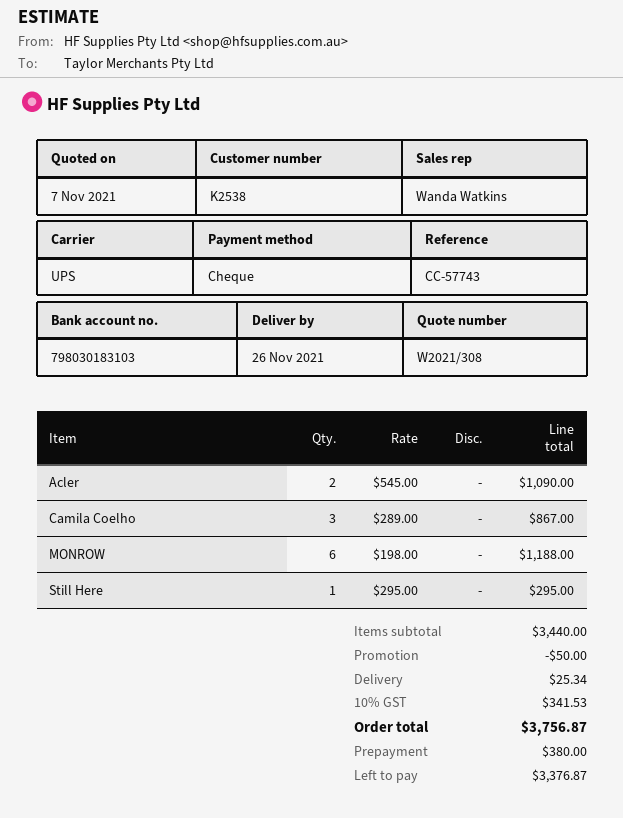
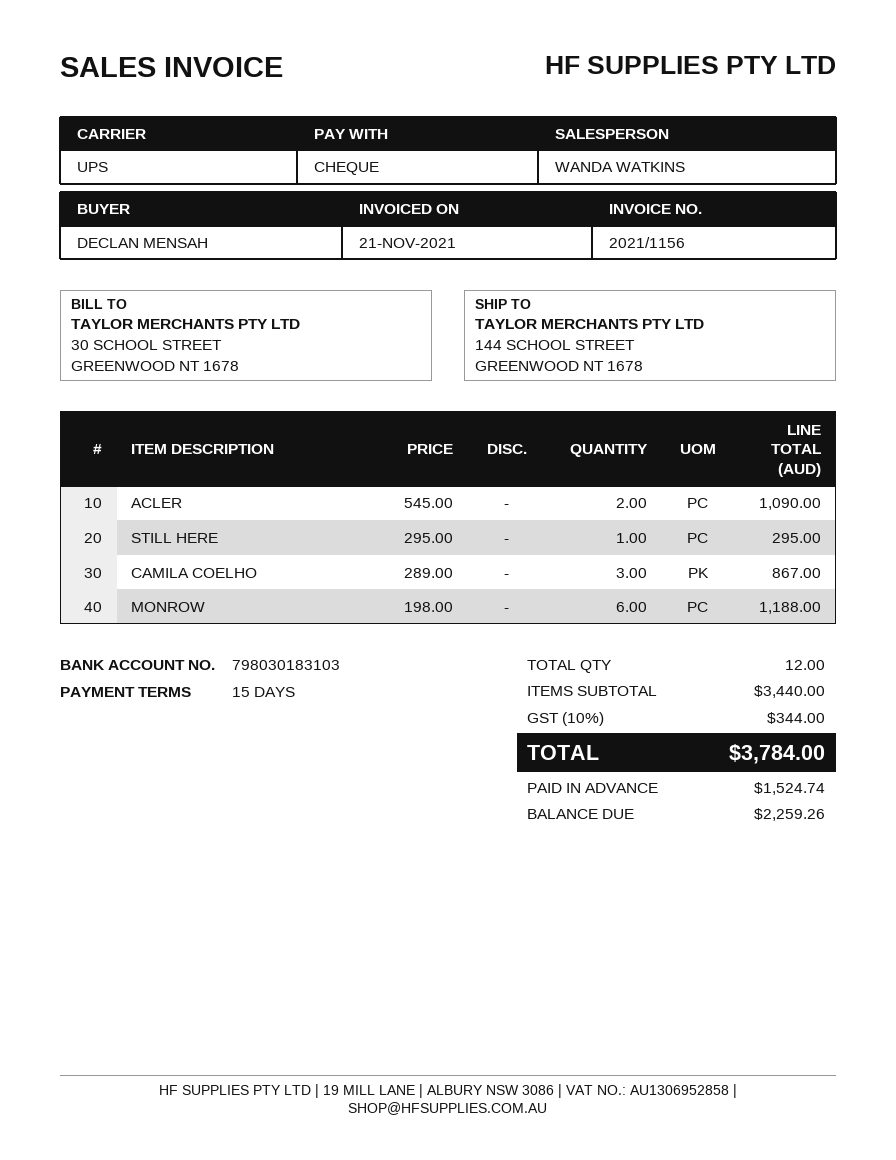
discount: 50.00 -> none
shipping: 25.34 -> none
tax: 10% = 341.53 -> 10% = 344.00
total: 3756.87 -> 3784.00
deposit: 380.00 -> 1524.74
balance: 3376.87 -> 2259.26

